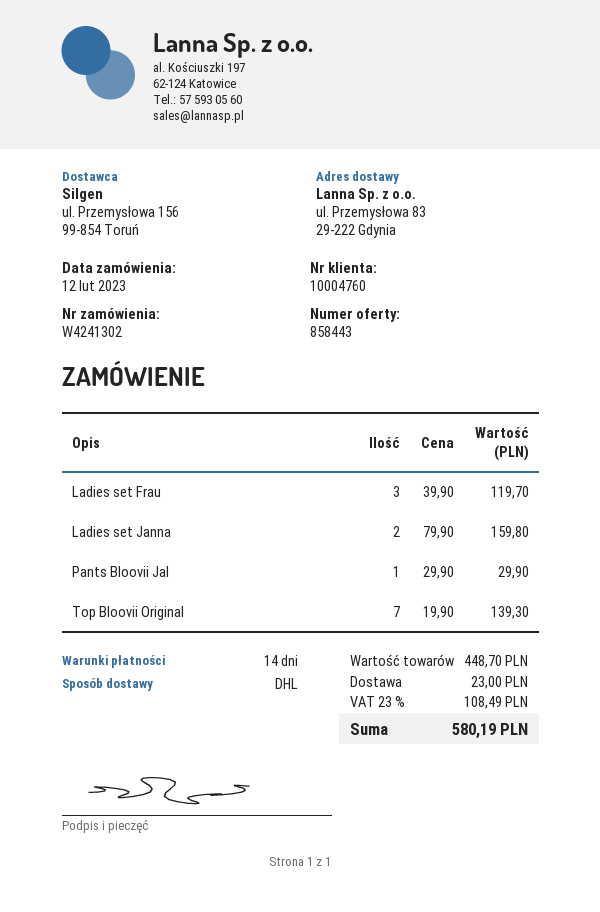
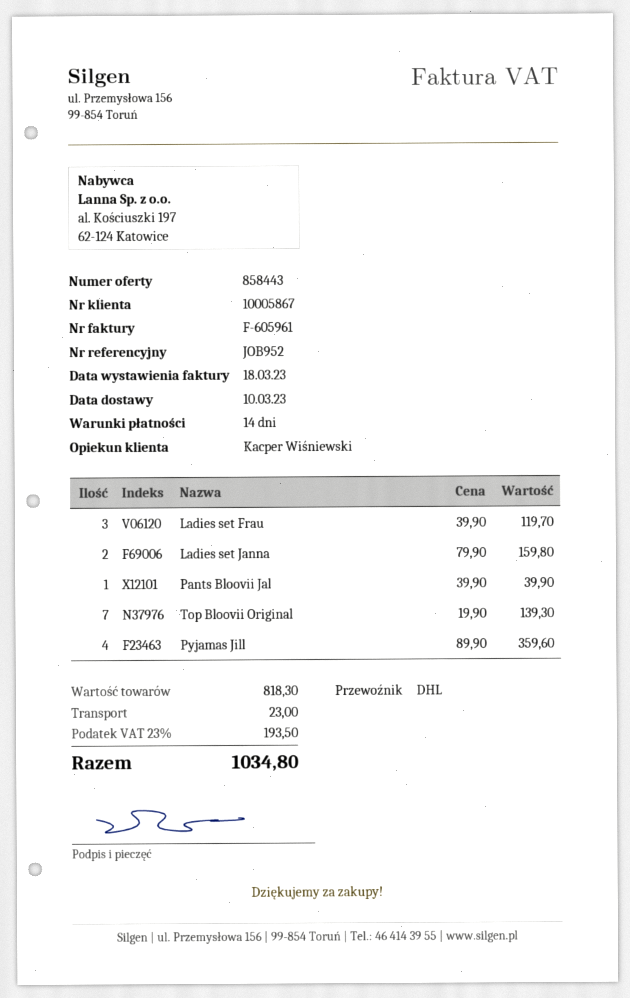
customer number: 10004760 -> 10005867
Pants Bloovii Jal: 1 x 29.90 = 29.90 -> 1 x 39.90 = 39.90
Pyjamas Jill: none -> 4 x 89.90 = 359.60
subtotal: 448.70 -> 818.30
tax: 23% = 108.49 -> 23% = 193.50
total: 580.19 -> 1034.80

